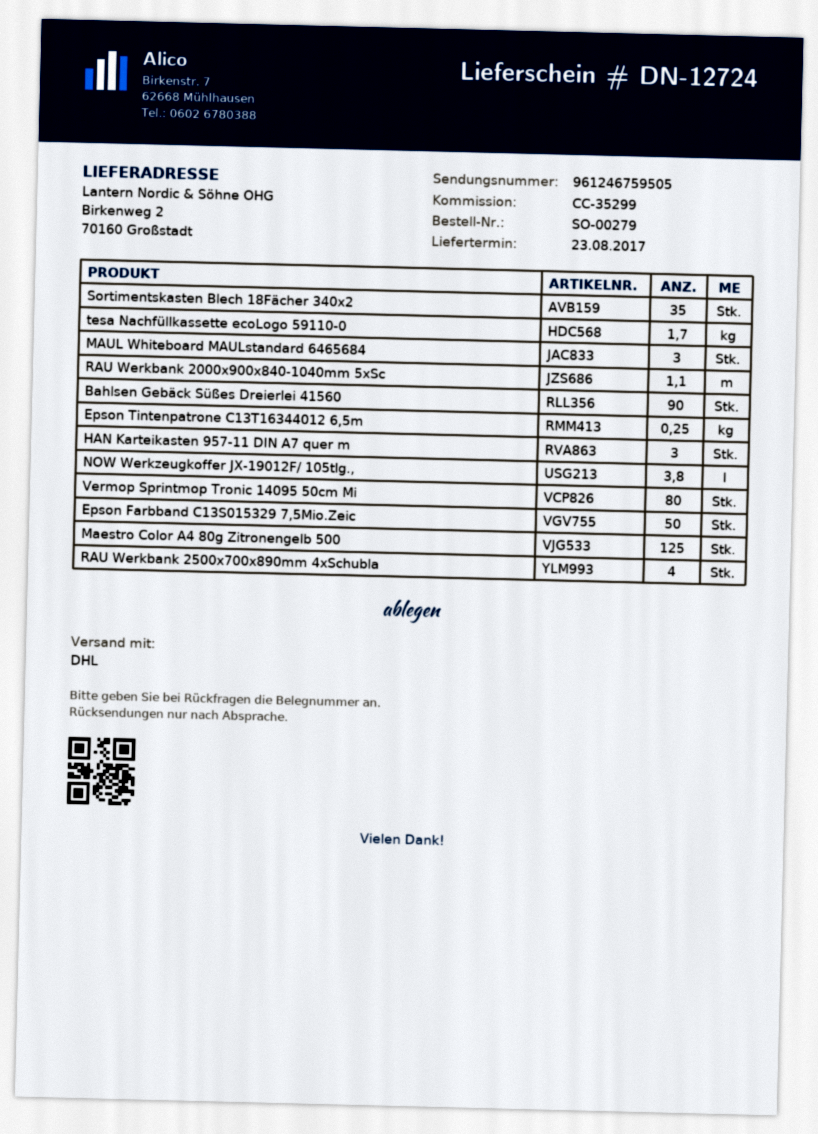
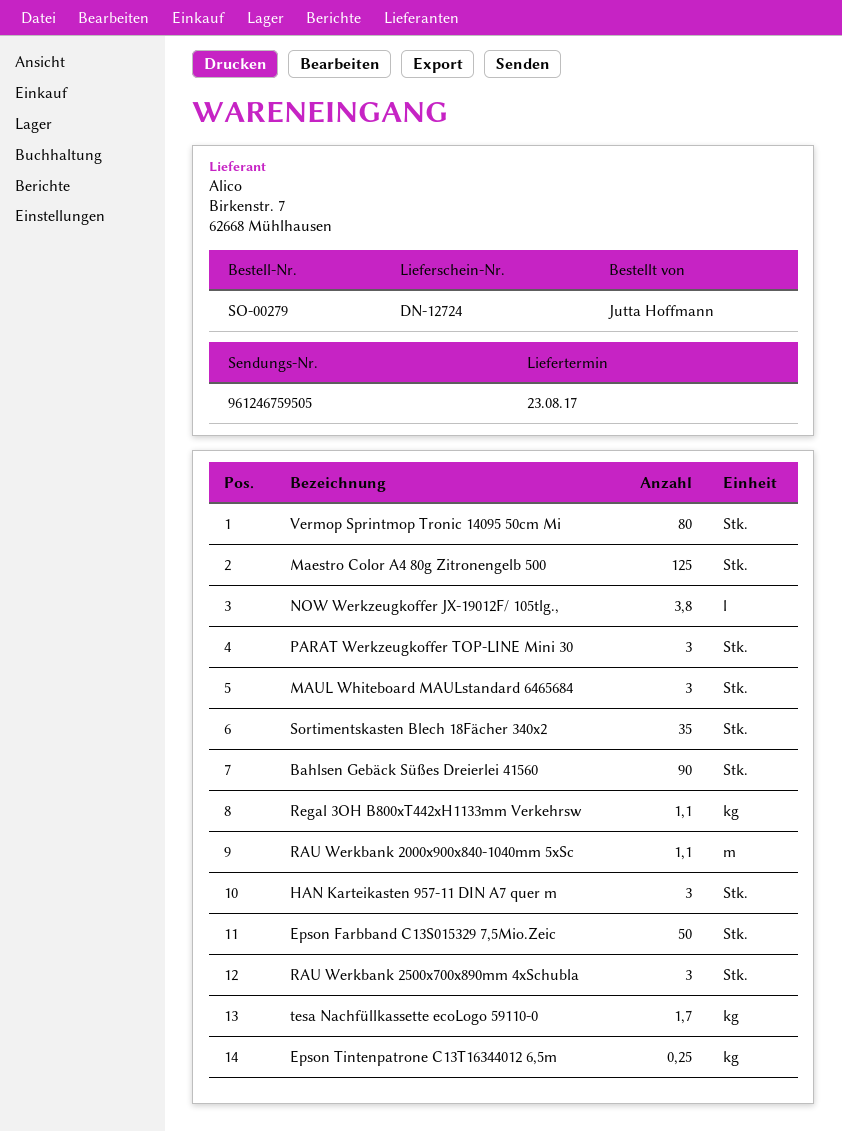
RAU Werkbank 2500x700x890mm 4xSchubla: 4 -> 3
PARAT Werkzeugkoffer TOP-LINE Mini 30: none -> 3
Regal 3OH B800xT442xH1133mm Verkehrsw: none -> 1.1

